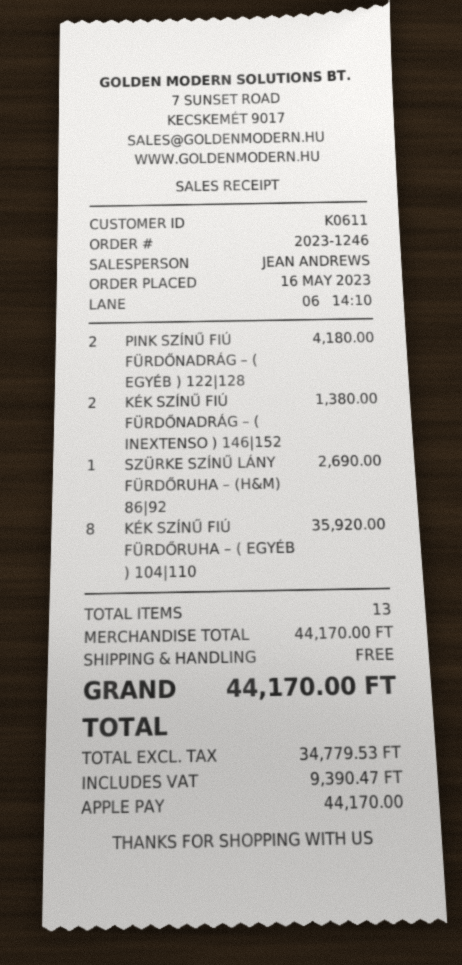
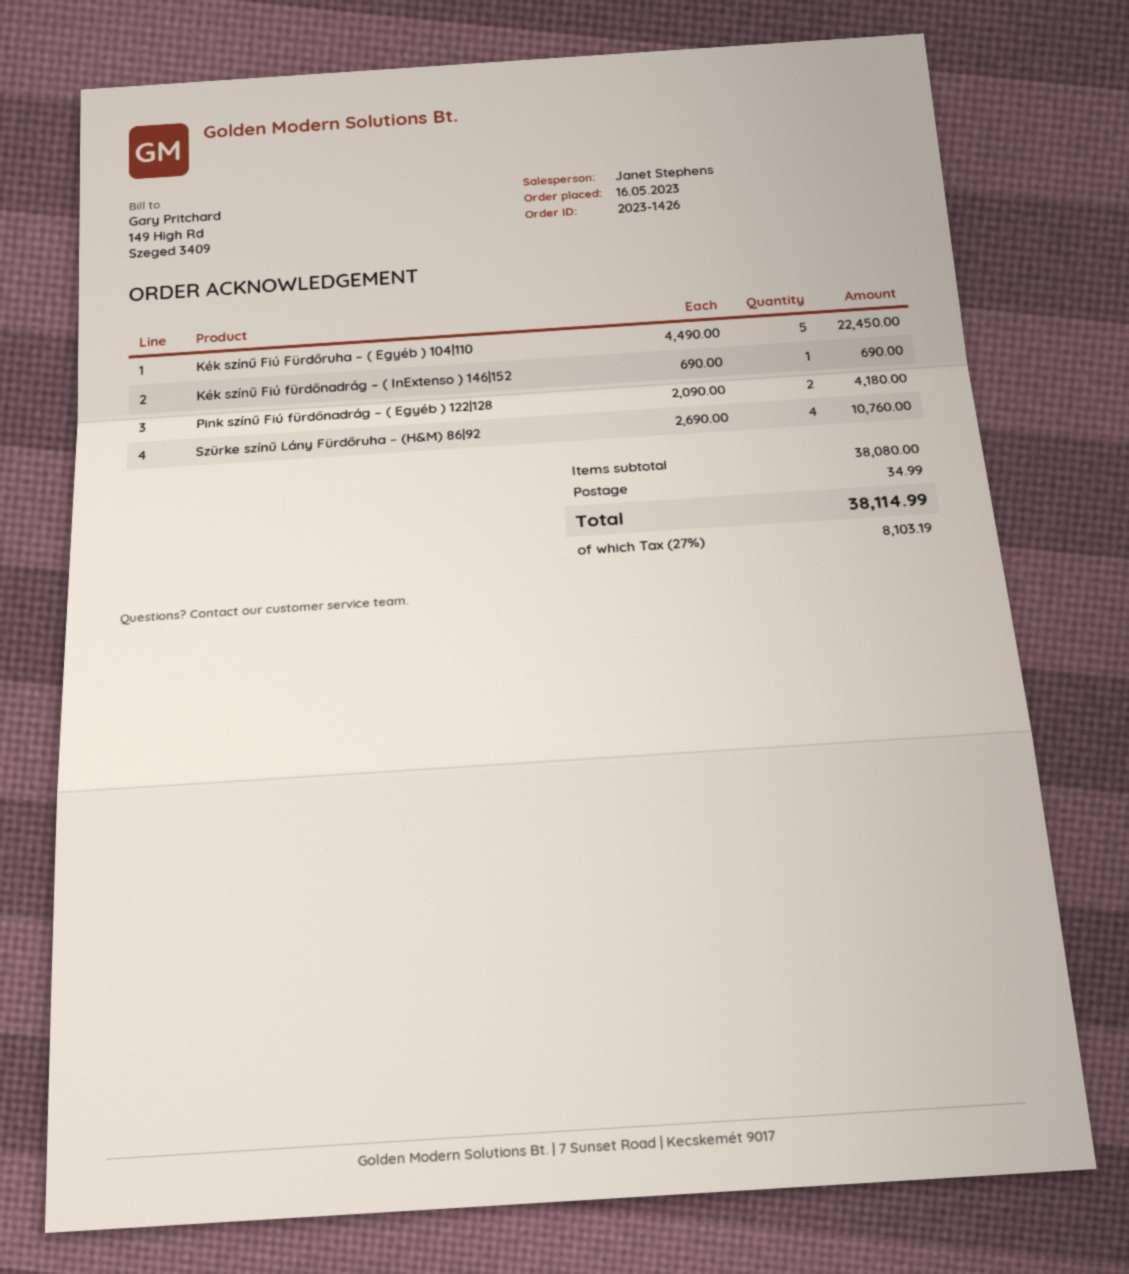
order number: 2023-1246 -> 2023-1426
sales rep: JEAN ANDREWS -> Janet Stephens
KÉK SZÍNŰ FIÚ FÜRDŐNADRÁG – ( INEXTENSO ) 146|152: 2 for 1380.00 -> 1 for 690.00
SZÜRKE SZÍNŰ LÁNY FÜRDŐRUHA – (H&M) 86|92: 1 for 2690.00 -> 4 for 10760.00
KÉK SZÍNŰ FIÚ FÜRDŐRUHA – ( EGYÉB ) 104|110: 8 for 35920.00 -> 5 for 22450.00
subtotal: 44170.00 -> 38080.00
shipping: 0.00 -> 34.99
tax: 9390.47 -> 8103.19
total: 44170.00 -> 38114.99

